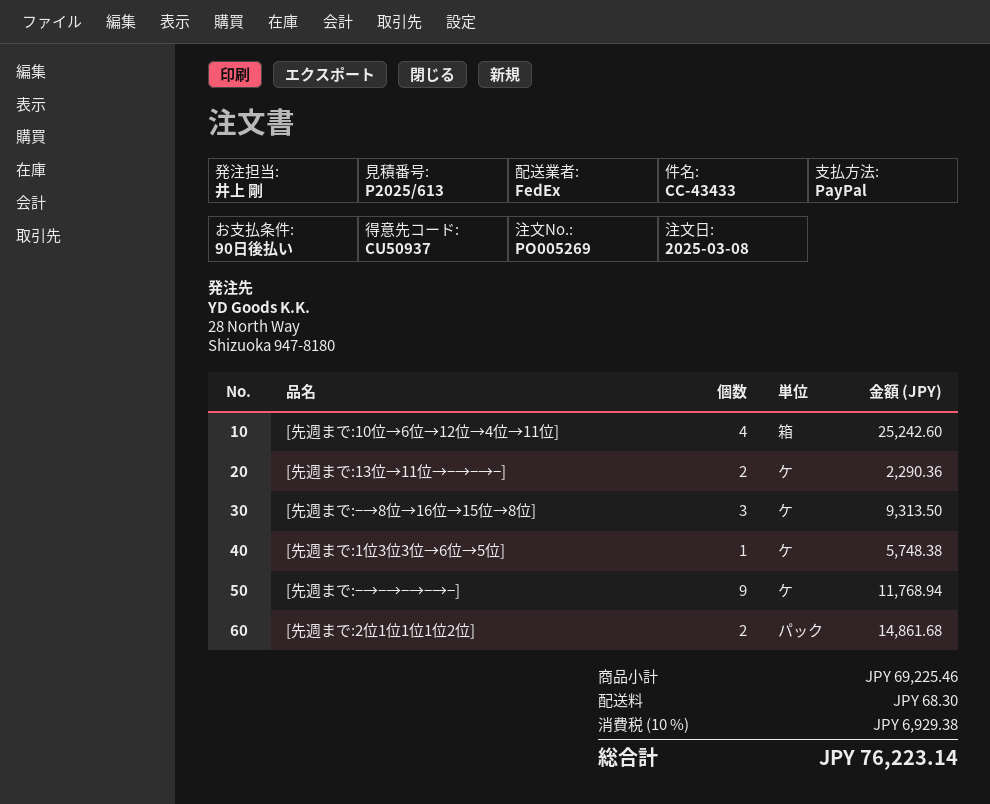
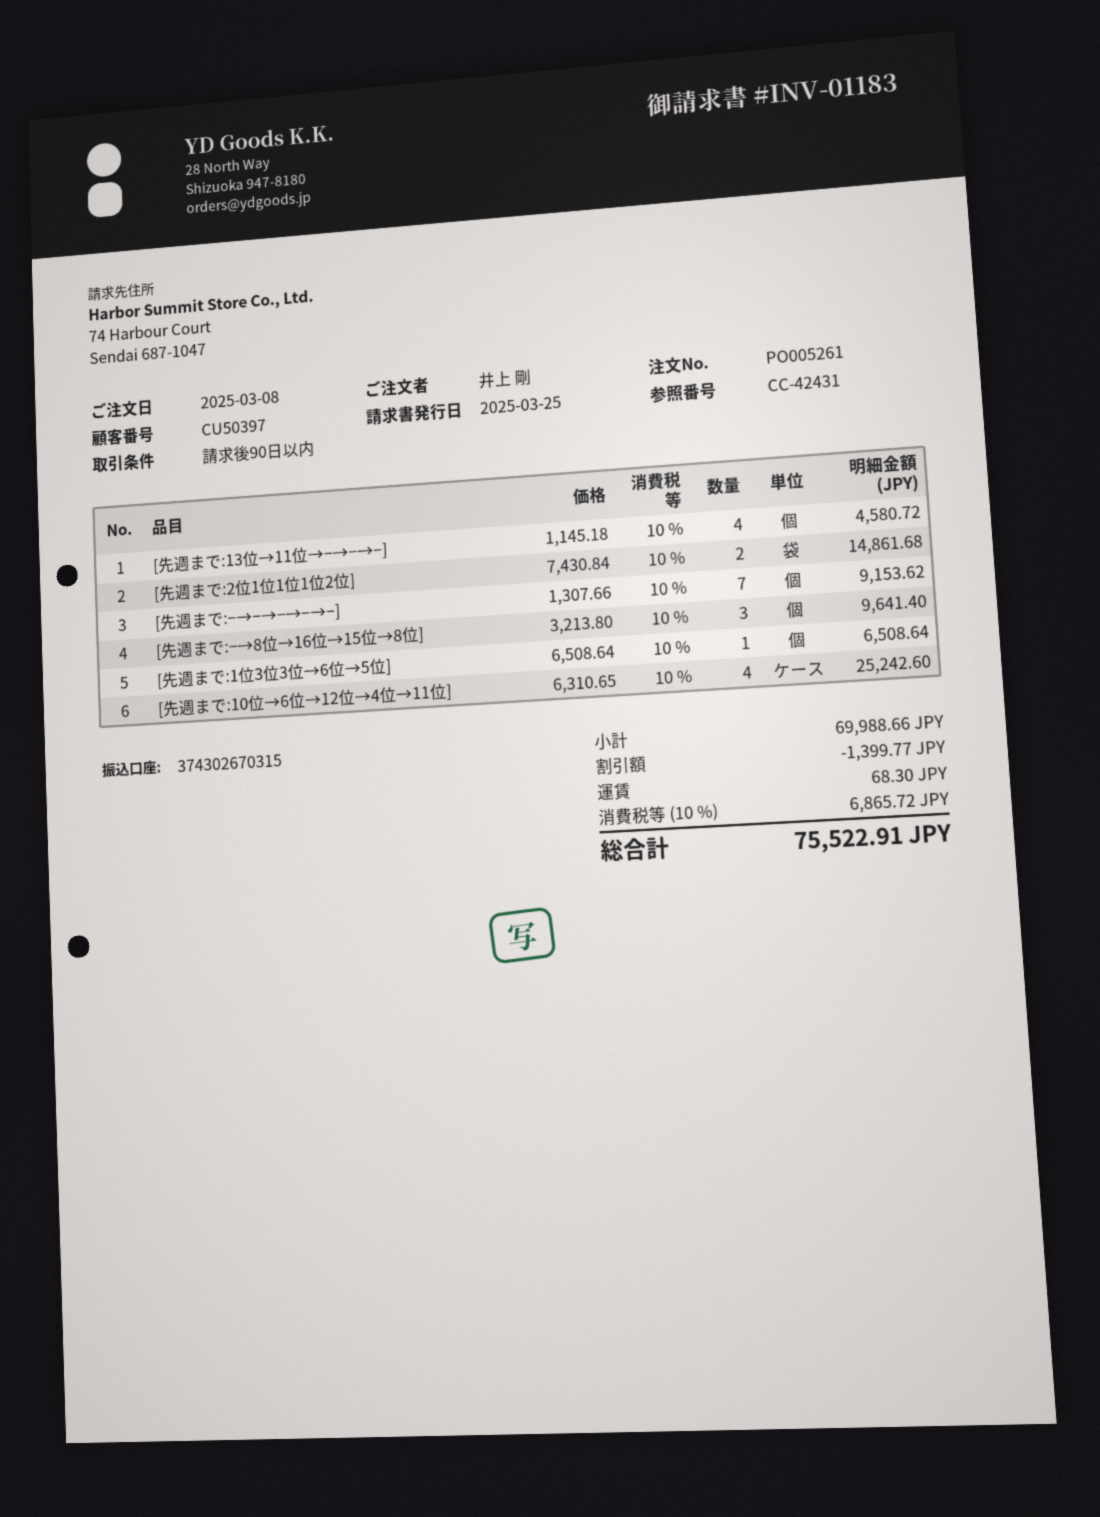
order number: PO005269 -> PO005261
customer number: CU50937 -> CU50397
reference: CC-43433 -> CC-42431
[先週まで:13位→11位→−→−→−]: 2 for 2290.36 -> 4 for 4580.72
[先週まで:−→8位→16位→15位→8位]: 3 for 9313.50 -> 3 for 9641.40
[先週まで:1位3位3位→6位→5位]: 1 for 5748.38 -> 1 for 6508.64
[先週まで:−→−→−→−→−]: 9 for 11768.94 -> 7 for 9153.62
subtotal: 69225.46 -> 69988.66
discount: none -> 1399.77
tax: 10% = 6929.38 -> 10% = 6865.72
total: 76223.14 -> 75522.91

